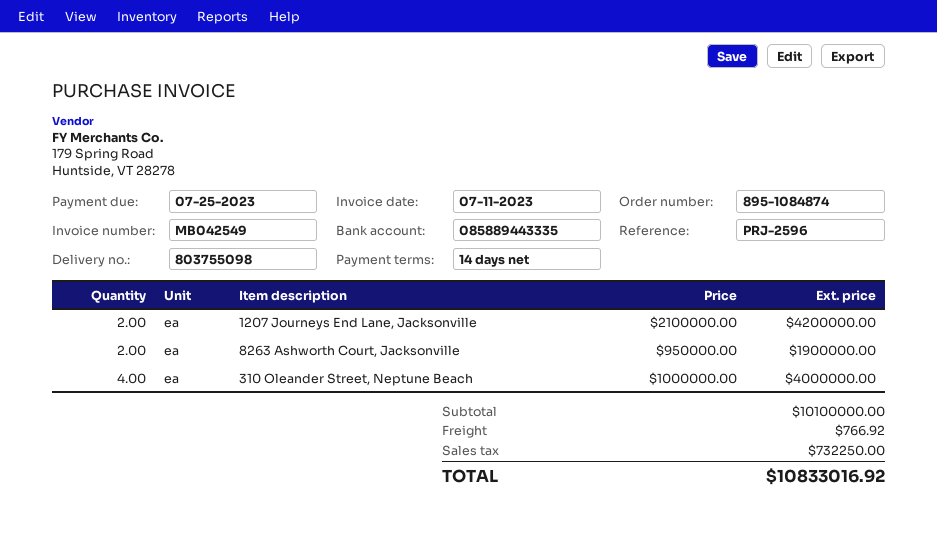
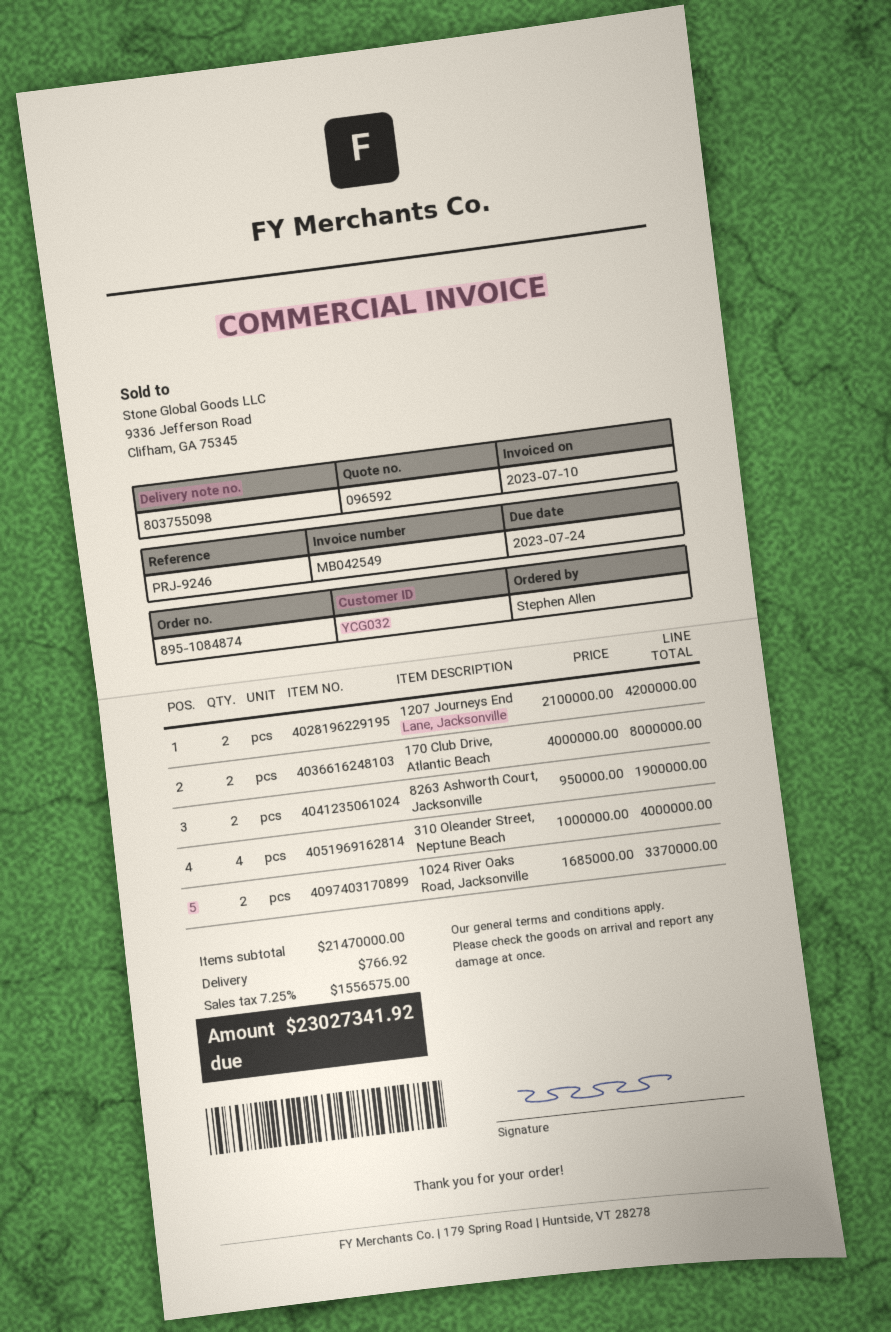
invoice date: 2023-07-11 -> 2023-07-10
due date: 2023-07-25 -> 2023-07-24
reference: PRJ-2596 -> PRJ-9246
170 Club Drive, Atlantic Beach: none -> 2 x 4000000.00 = 8000000.00
1024 River Oaks Road, Jacksonville: none -> 2 x 1685000.00 = 3370000.00
subtotal: 10100000.00 -> 21470000.00
tax: 732250.00 -> 1556575.00
total: 10833016.92 -> 23027341.92

